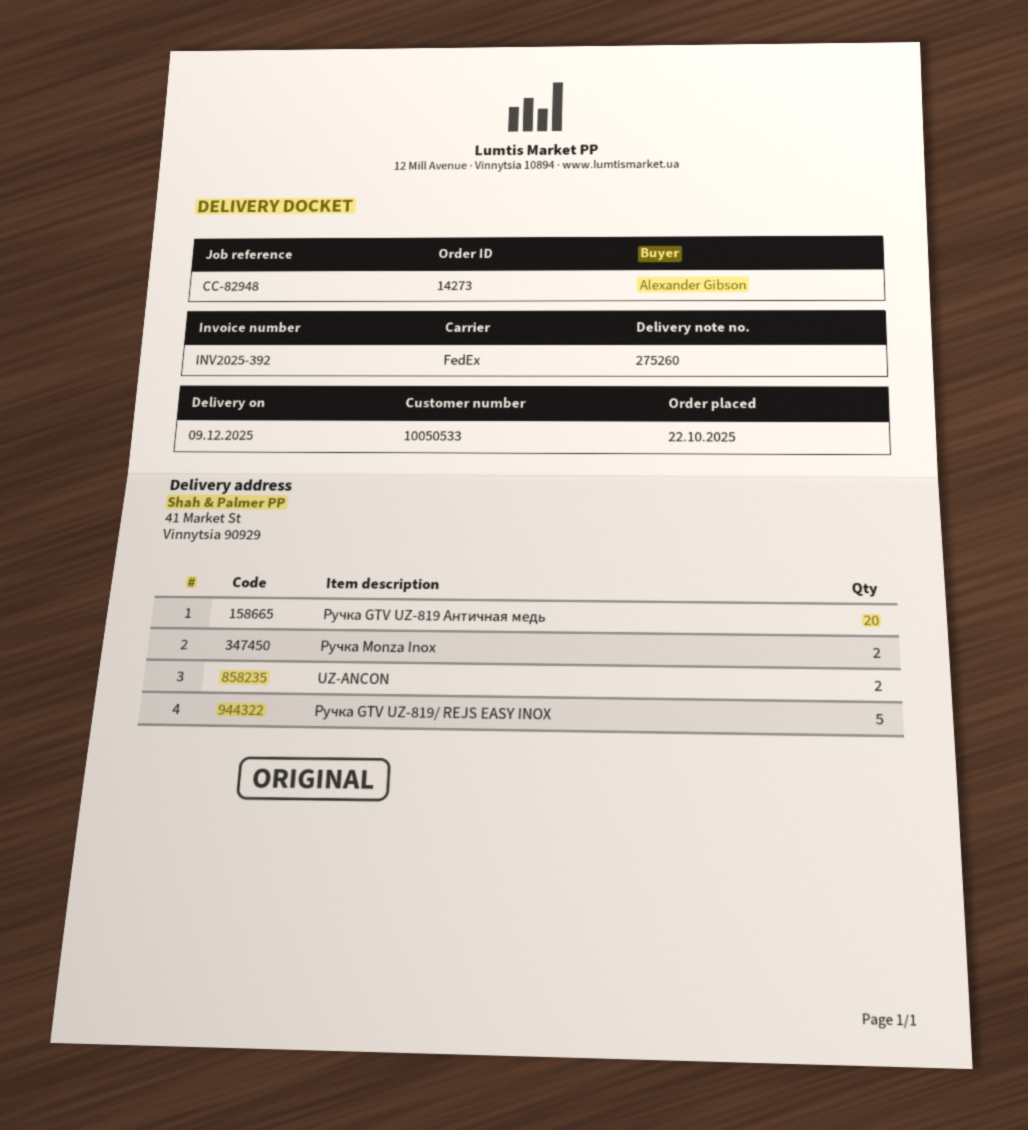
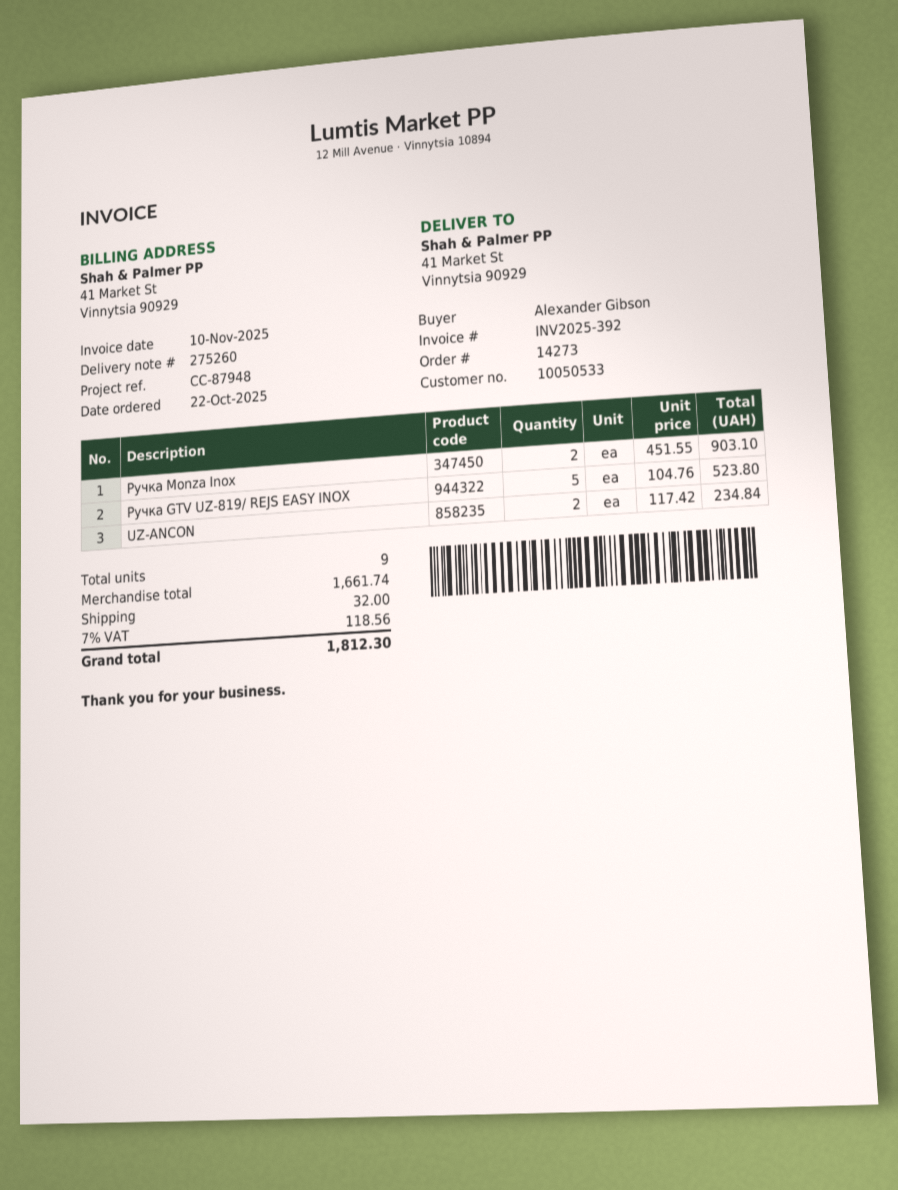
reference: CC-82948 -> CC-87948
Ручка GTV UZ-819 Античная медь: 20 -> none

